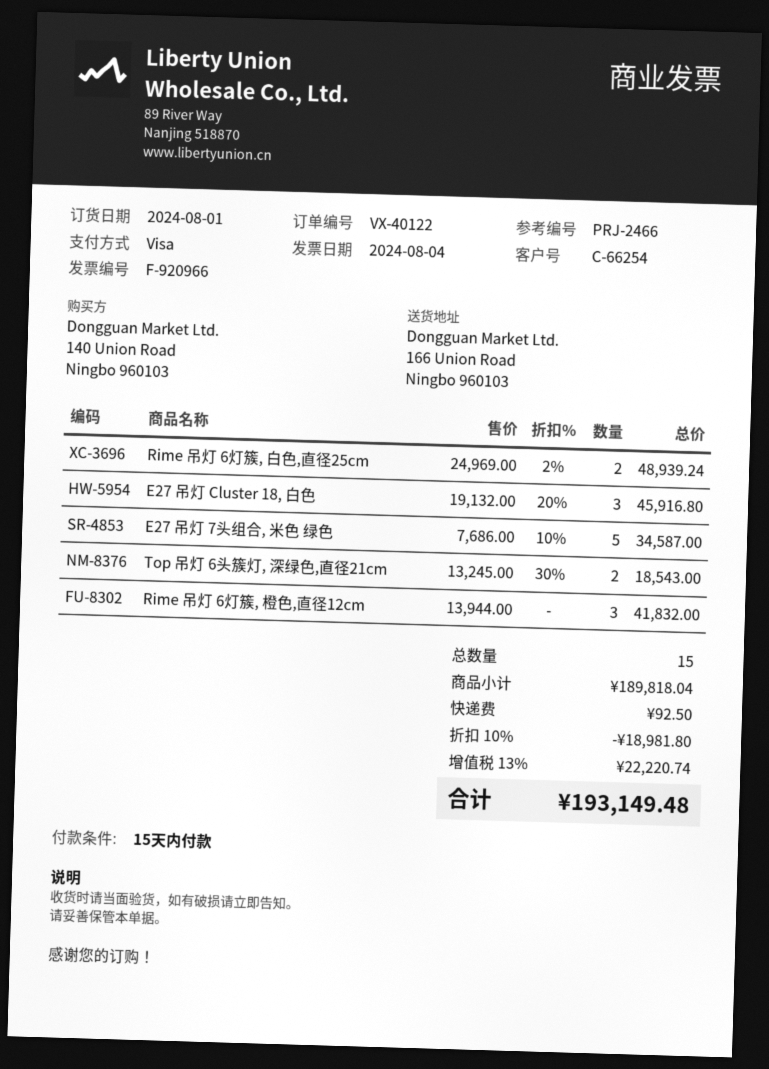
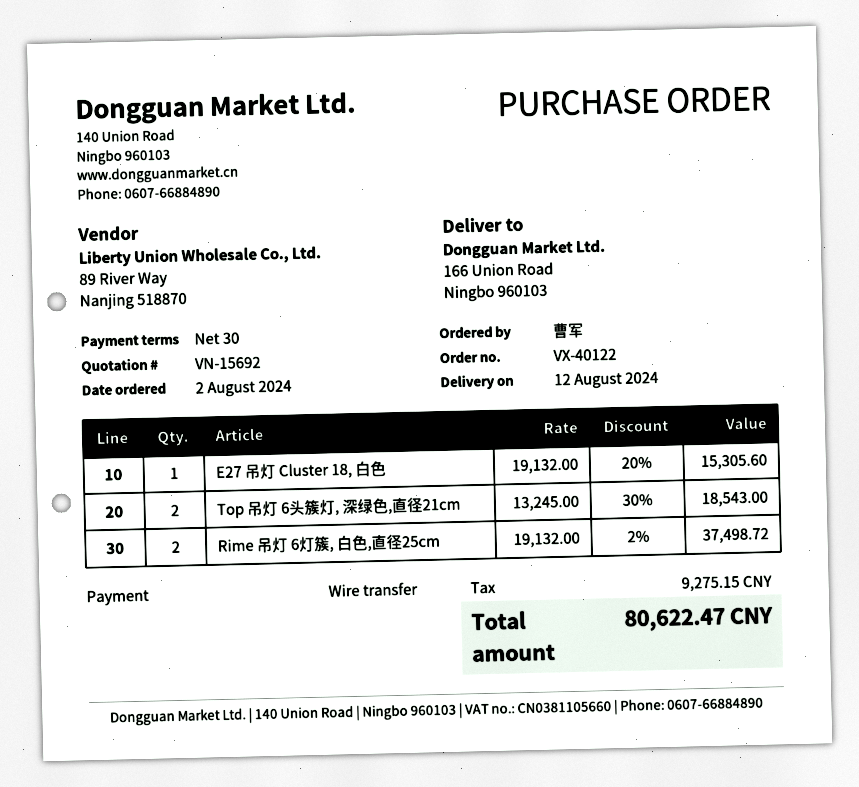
order date: 2024-08-01 -> 2024-08-02
payment terms: 15 days -> 30 days
payment method: Visa -> bank transfer
Rime 吊灯 6灯簇, 白色,直径25cm: 2 x 24969.00 - 2% = 48939.24 -> 2 x 19132.00 - 2% = 37498.72
E27 吊灯 Cluster 18, 白色: 3 x 19132.00 - 20% = 45916.80 -> 1 x 19132.00 - 20% = 15305.60
E27 吊灯 7头组合, 米色 绿色: 5 x 7686.00 - 10% = 34587.00 -> none
Rime 吊灯 6灯簇, 橙色,直径12cm: 3 x 13944.00 = 41832.00 -> none
discount: 10% = 18981.80 -> none
shipping: 92.50 -> none
tax: 22220.74 -> 9275.15
total: 193149.48 -> 80622.47

